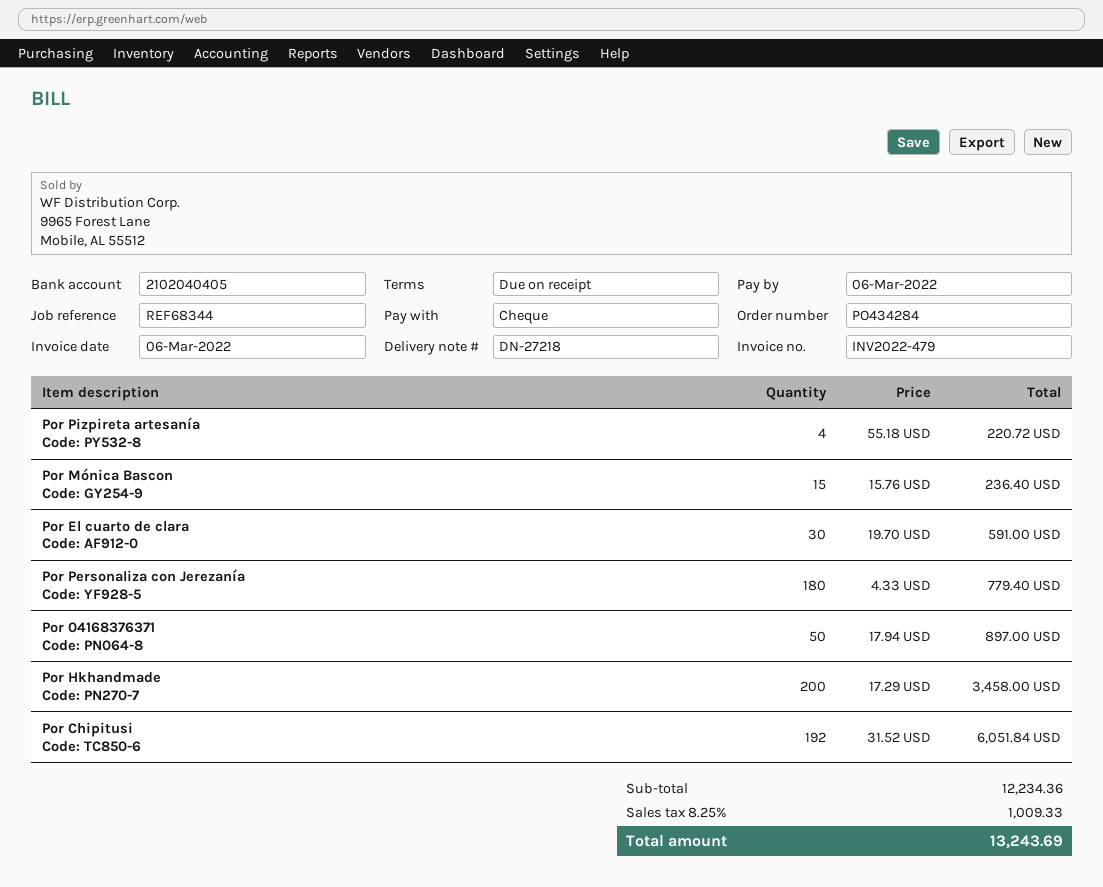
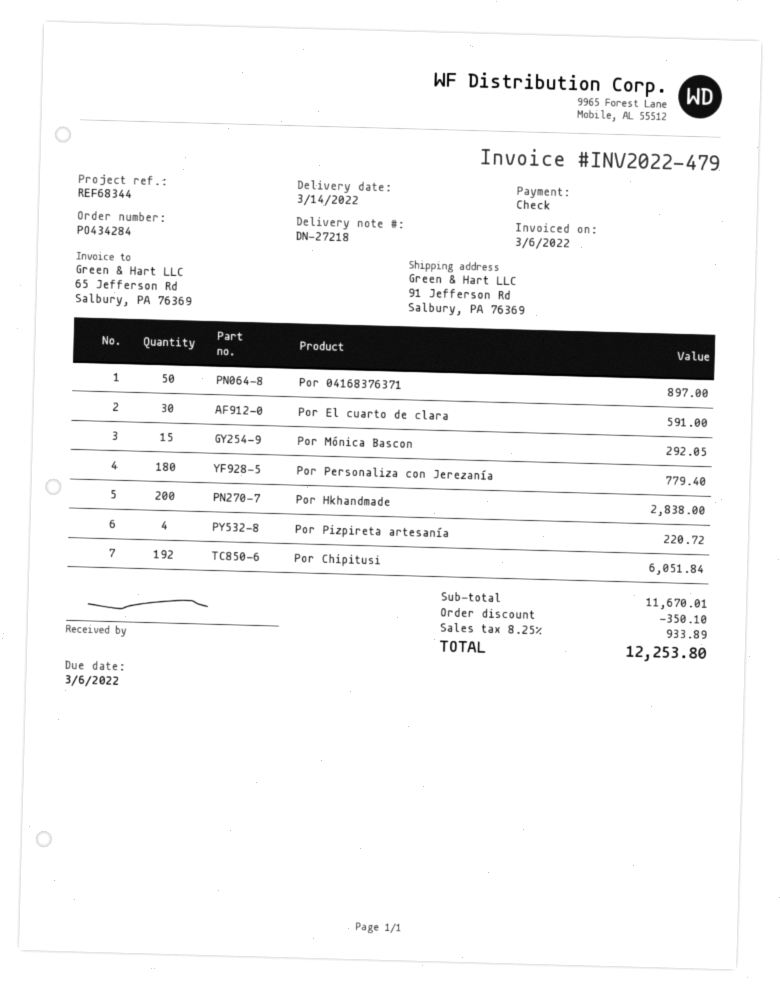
Por Mónica Bascon: 15 for 236.40 -> 15 for 292.05
Por Hkhandmade: 200 for 3458.00 -> 200 for 2838.00
subtotal: 12234.36 -> 11670.01
discount: none -> 350.10
tax: 8.25% = 1009.33 -> 8.25% = 933.89
total: 13243.69 -> 12253.80

